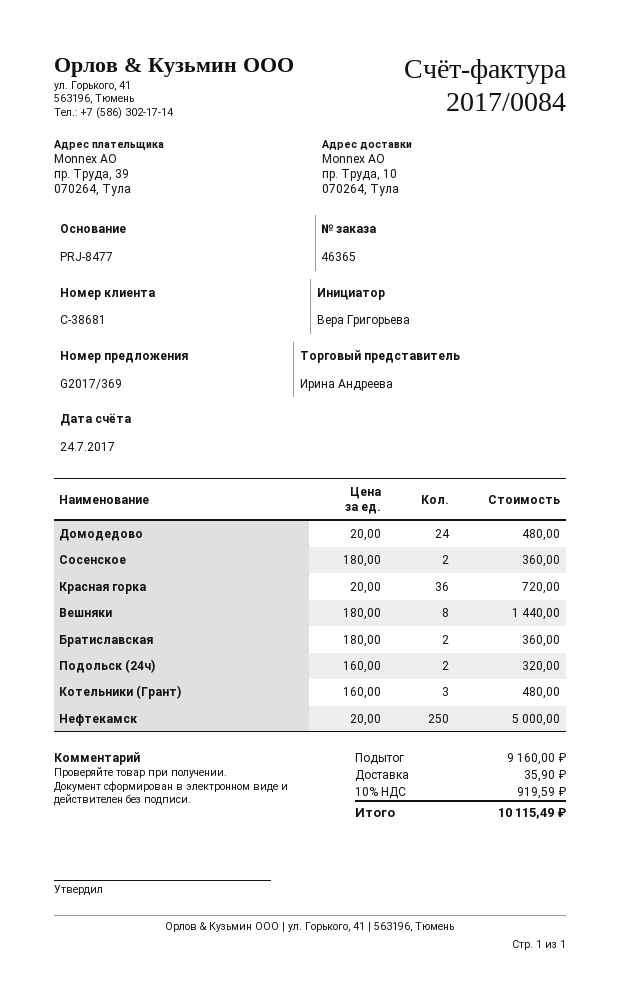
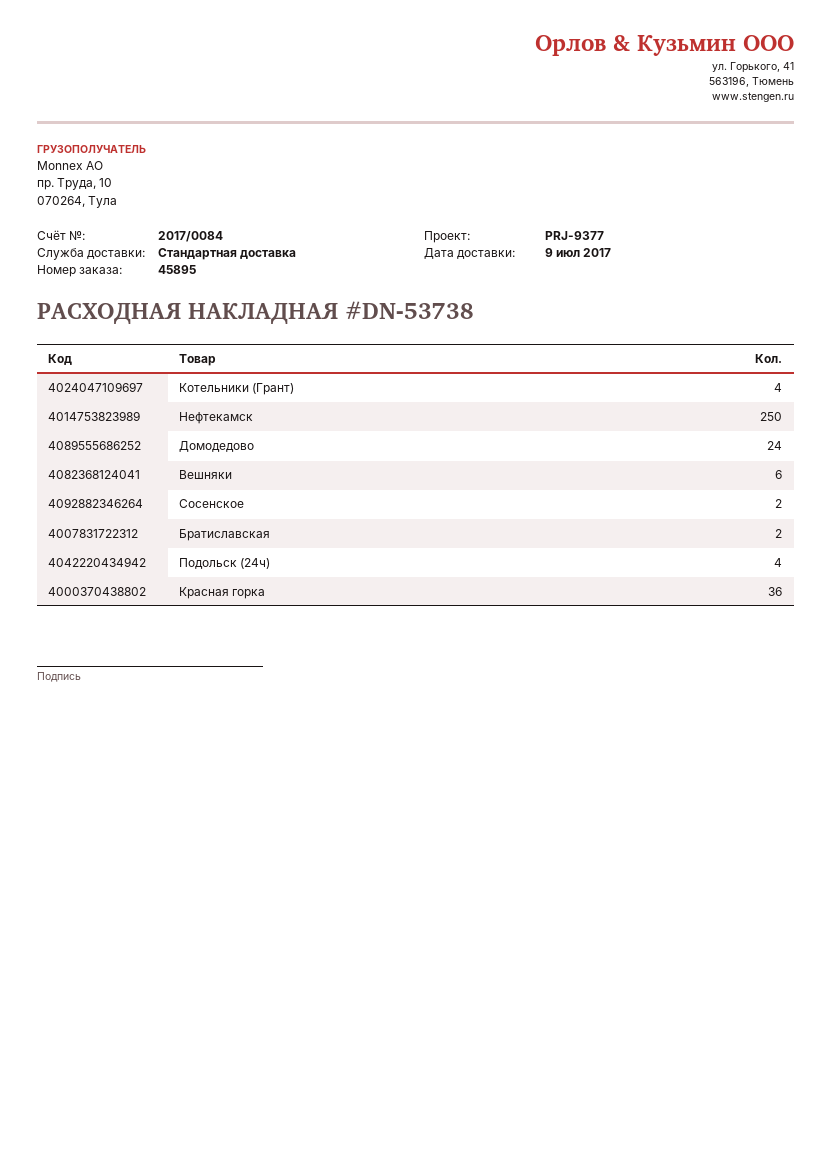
order number: 46365 -> 45895
reference: PRJ-8477 -> PRJ-9377
Вешняки: 8 -> 6
Подольск (24ч): 2 -> 4
Котельники (Грант): 3 -> 4

